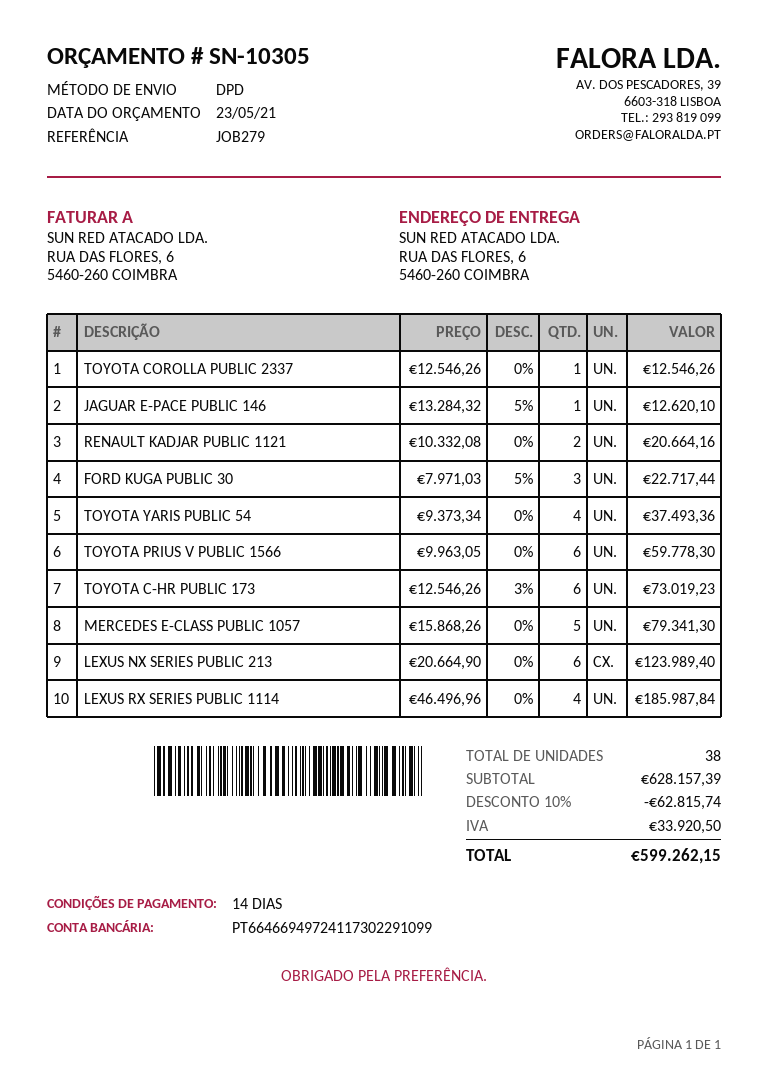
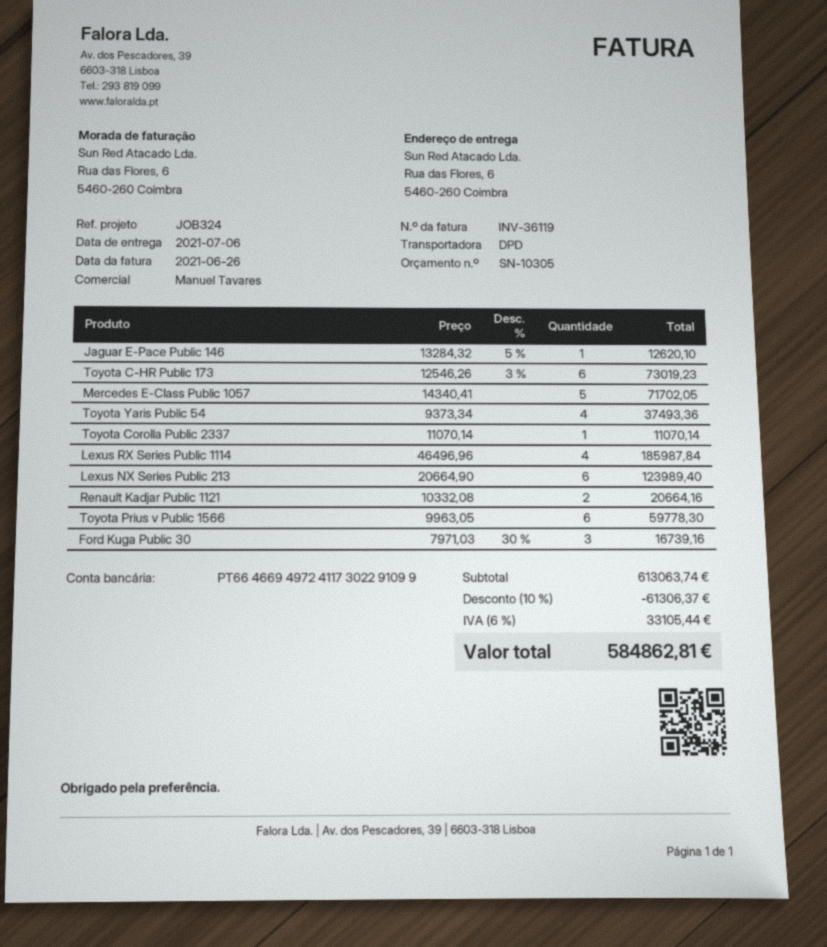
reference: JOB279 -> JOB324
TOYOTA COROLLA PUBLIC 2337: 1 x 12546.26 = 12546.26 -> 1 x 11070.14 = 11070.14
FORD KUGA PUBLIC 30: 3 x 7971.03 - 5% = 22717.44 -> 3 x 7971.03 - 30% = 16739.16
MERCEDES E-CLASS PUBLIC 1057: 5 x 15868.26 = 79341.30 -> 5 x 14340.41 = 71702.05
subtotal: 628157.39 -> 613063.74
discount: 10% = 62815.74 -> 10% = 61306.37
tax: 33920.50 -> 33105.44
total: 599262.15 -> 584862.81

